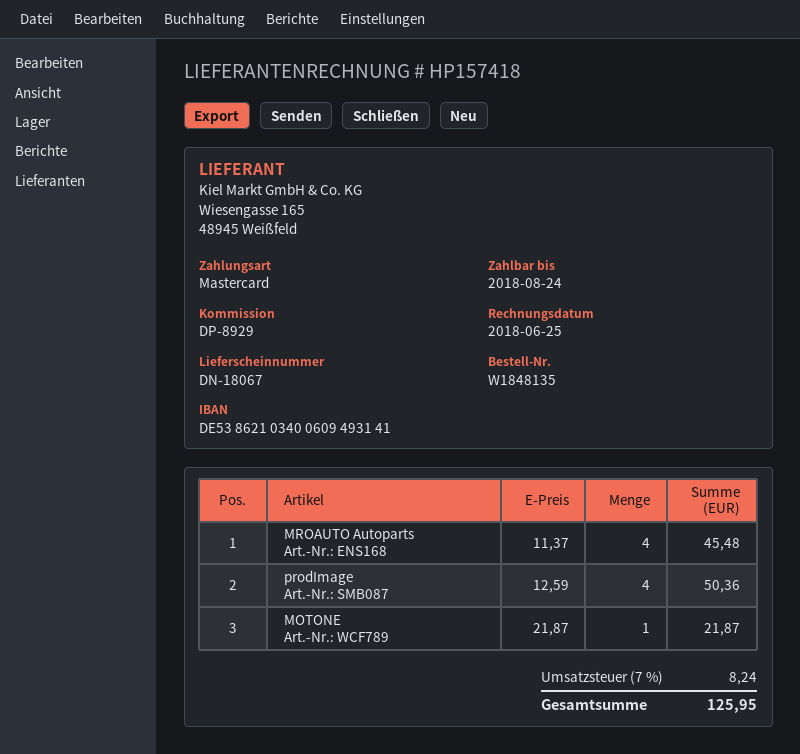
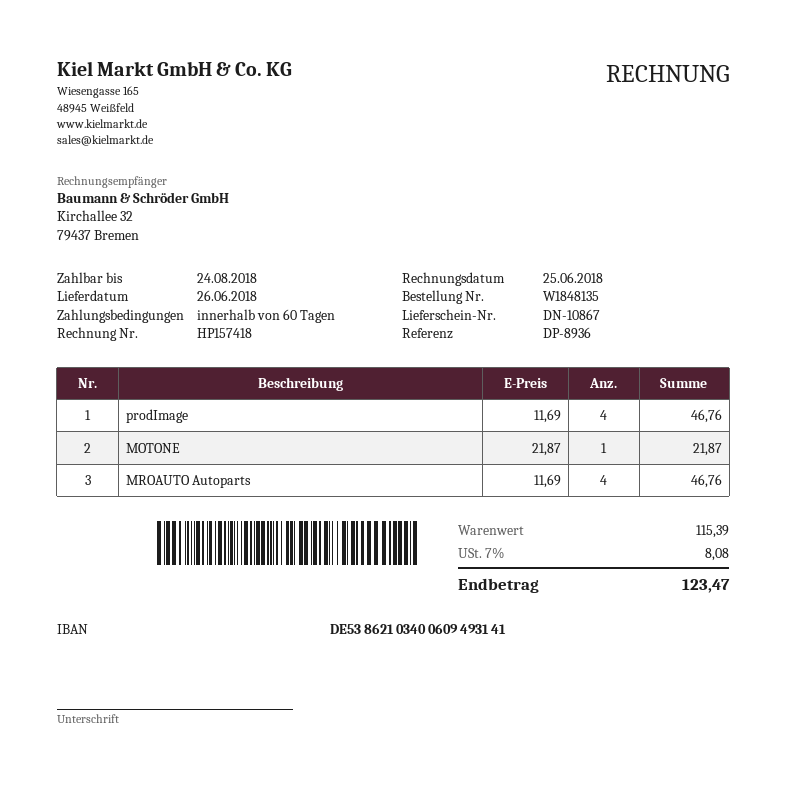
delivery note number: DN-18067 -> DN-10867
reference: DP-8929 -> DP-8936
MROAUTO Autoparts: 4 x 11.37 = 45.48 -> 4 x 11.69 = 46.76
prodImage: 4 x 12.59 = 50.36 -> 4 x 11.69 = 46.76
tax: 7% = 8.24 -> 7% = 8.08
total: 125.95 -> 123.47

